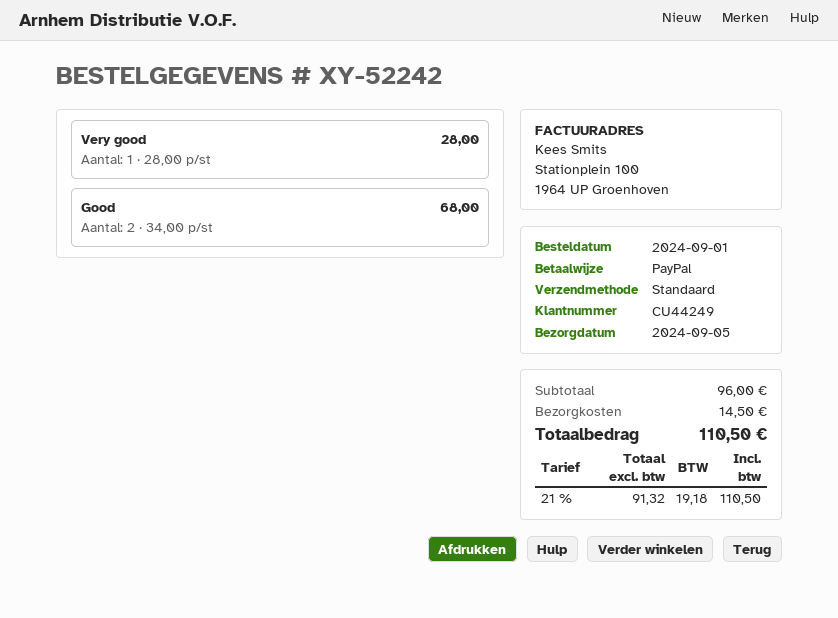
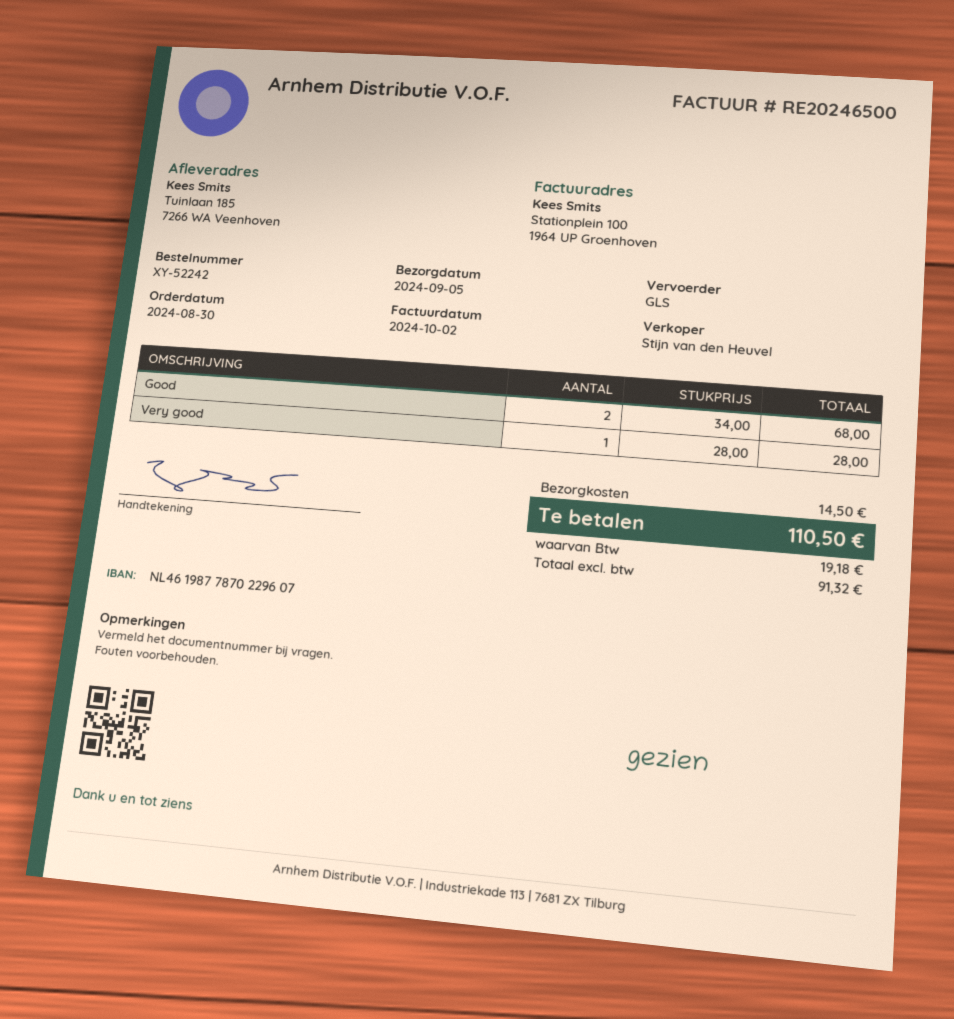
order date: 2024-09-01 -> 2024-08-30
shipping method: standard -> GLS

